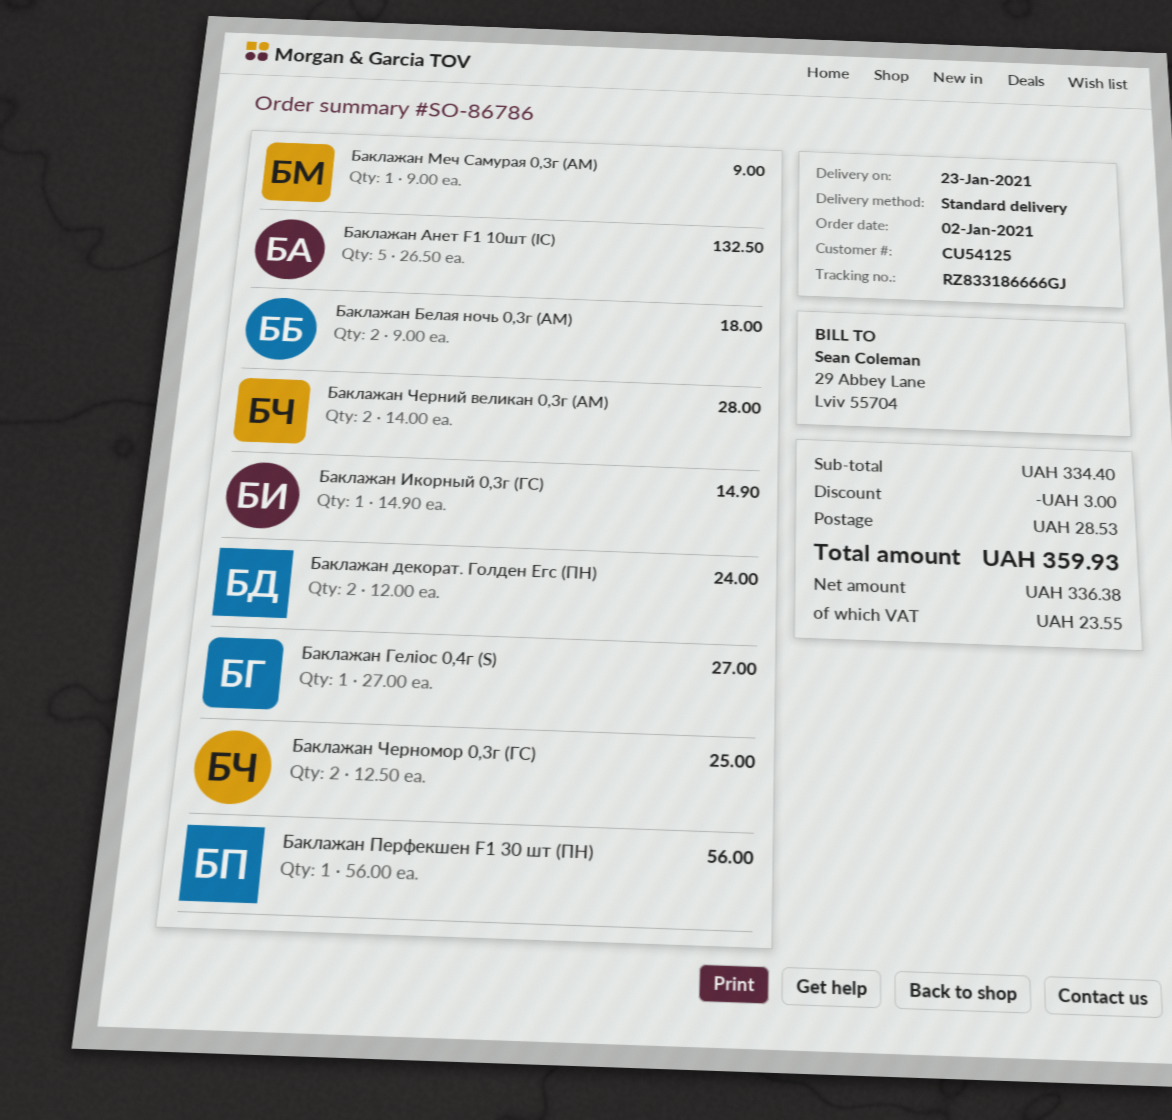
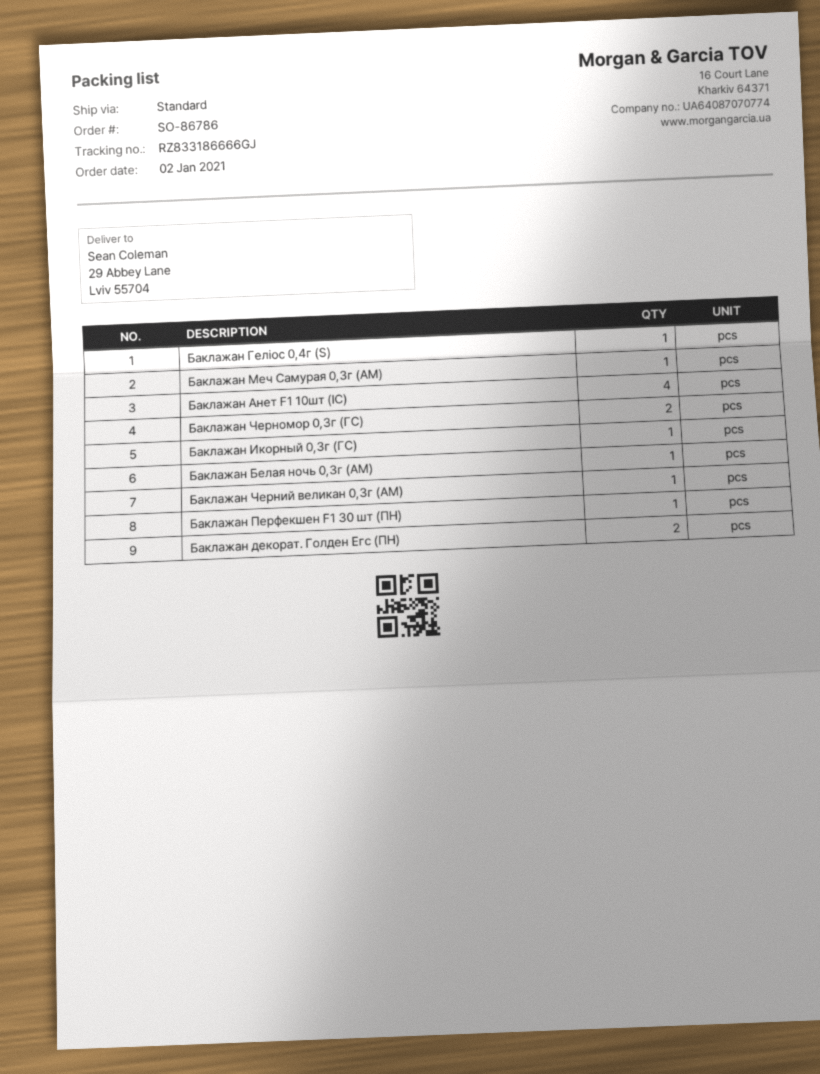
Баклажан Анет F1 10шт (ІС): 5 -> 4
Баклажан Белая ночь 0,3г (АМ): 2 -> 1
Баклажан Черний великан 0,3г (АМ): 2 -> 1

